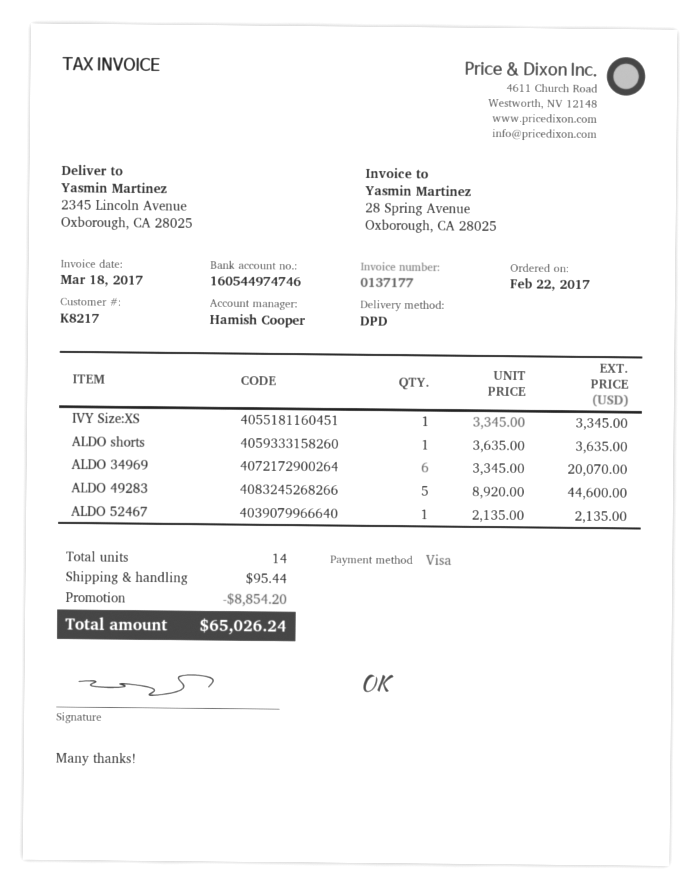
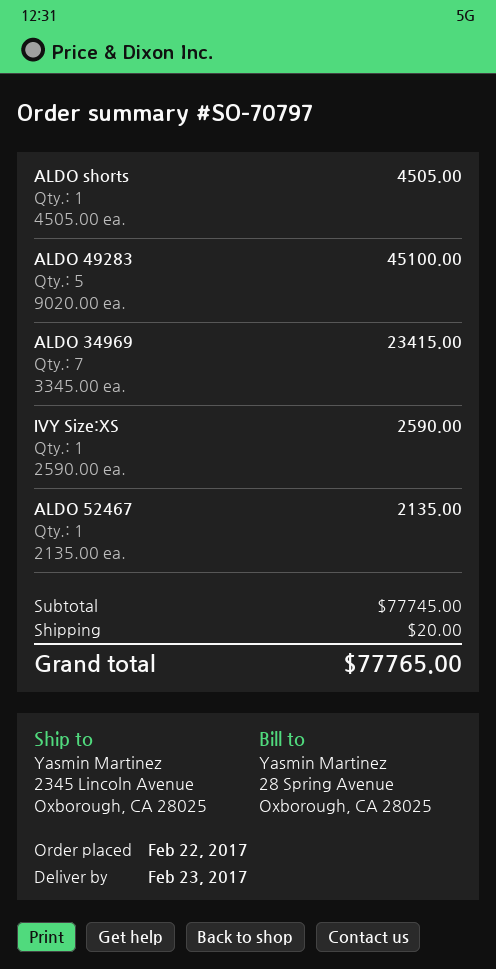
IVY Size:XS: 1 x 3345.00 = 3345.00 -> 1 x 2590.00 = 2590.00
ALDO shorts: 1 x 3635.00 = 3635.00 -> 1 x 4505.00 = 4505.00
ALDO 34969: 6 x 3345.00 = 20070.00 -> 7 x 3345.00 = 23415.00
ALDO 49283: 5 x 8920.00 = 44600.00 -> 5 x 9020.00 = 45100.00
discount: 8854.20 -> none
shipping: 95.44 -> 20.00
total: 65026.24 -> 77765.00

